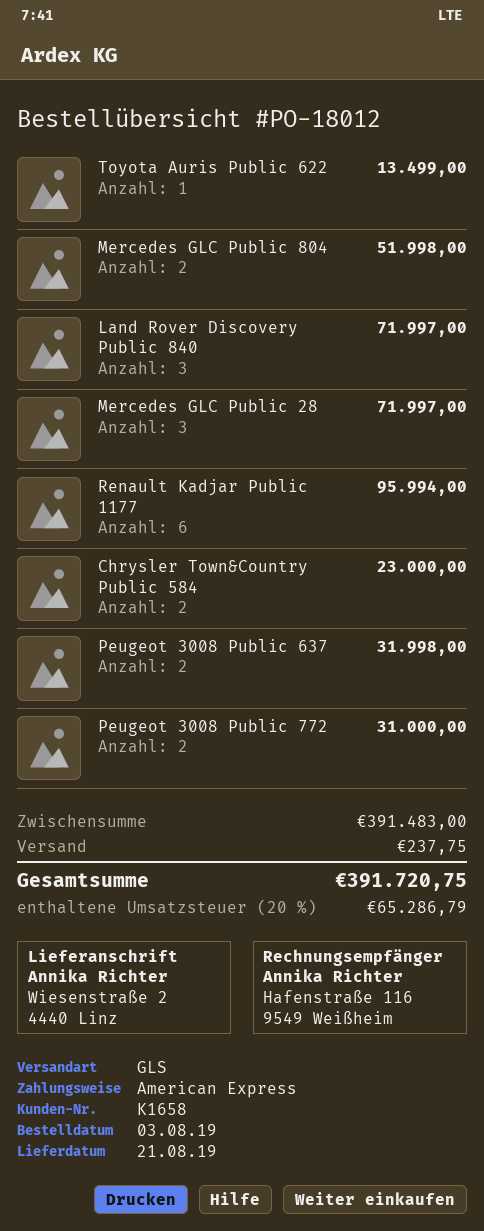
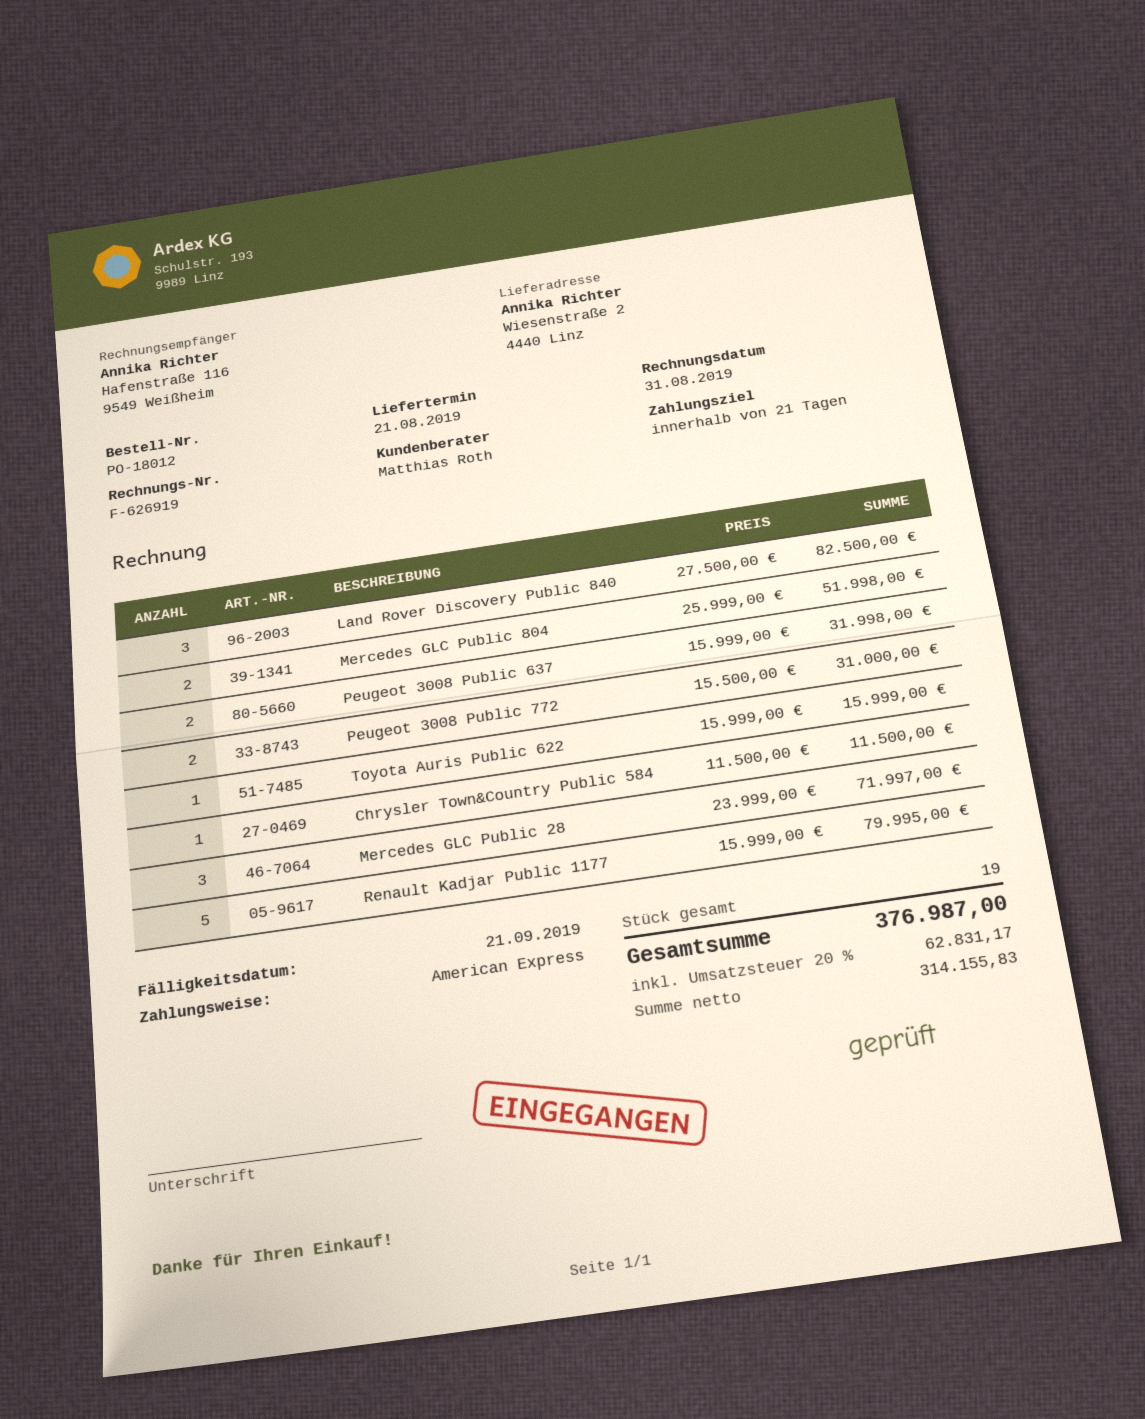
Toyota Auris Public 622: 1 for 13499.00 -> 1 for 15999.00
Land Rover Discovery Public 840: 3 for 71997.00 -> 3 for 82500.00
Renault Kadjar Public 1177: 6 for 95994.00 -> 5 for 79995.00
Chrysler Town&Country Public 584: 2 for 23000.00 -> 1 for 11500.00
shipping: 237.75 -> none
tax: 20% = 65286.79 -> 20% = 62831.17
total: 391720.75 -> 376987.00

